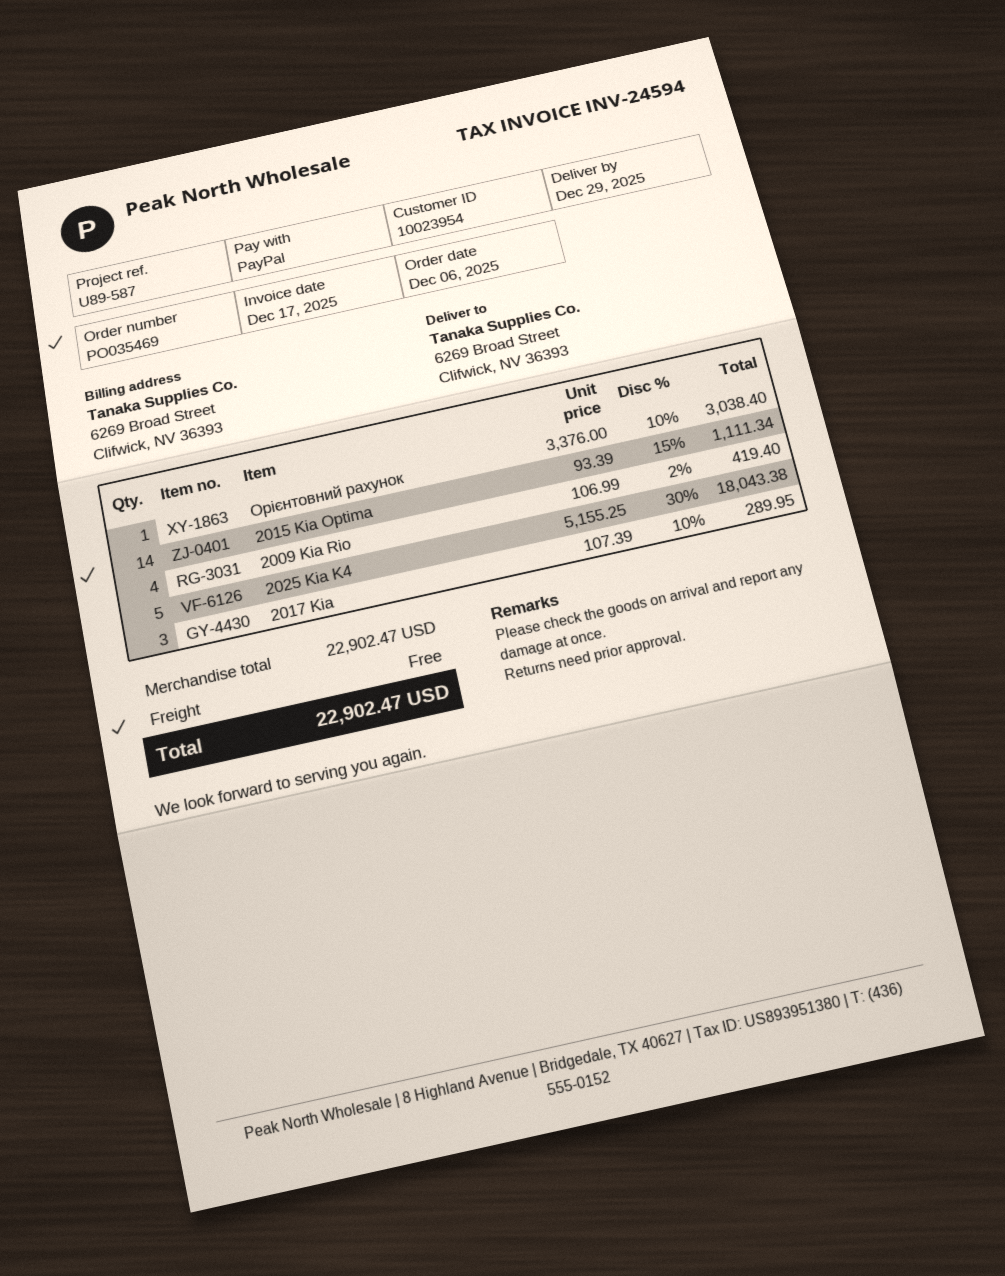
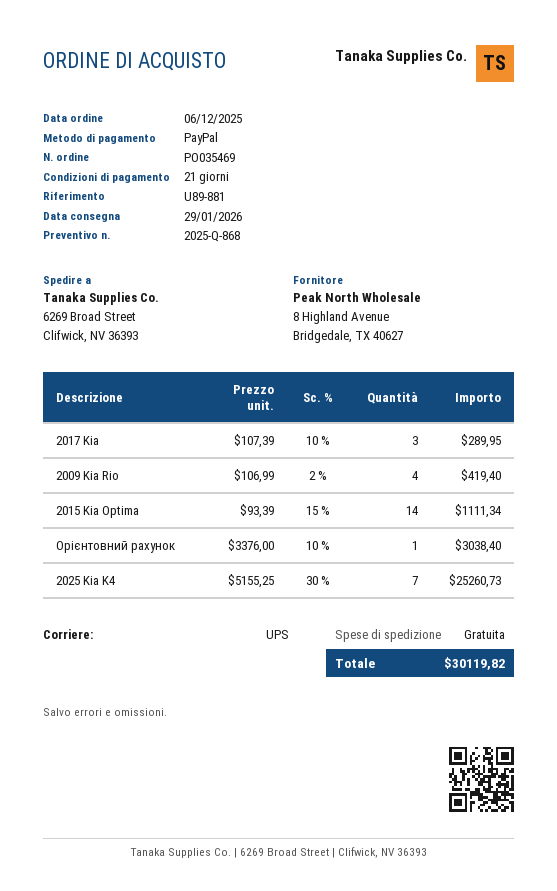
delivery date: 2025-12-29 -> 2026-01-29
reference: U89-587 -> U89-881
2025 Kia K4: 5 x 5155.25 - 30% = 18043.38 -> 7 x 5155.25 - 30% = 25260.73
total: 22902.47 -> 30119.82

